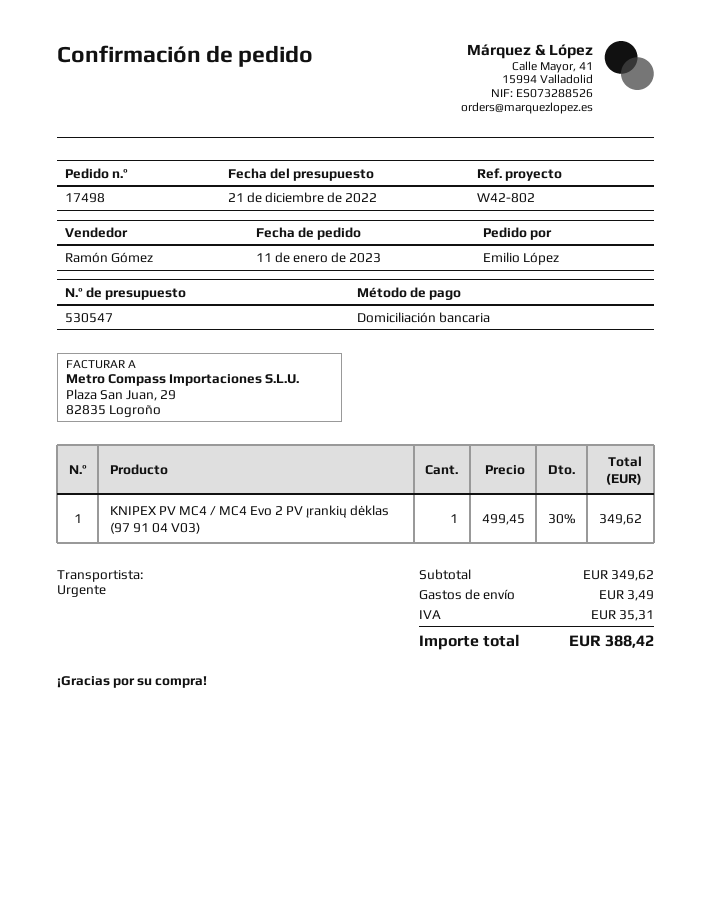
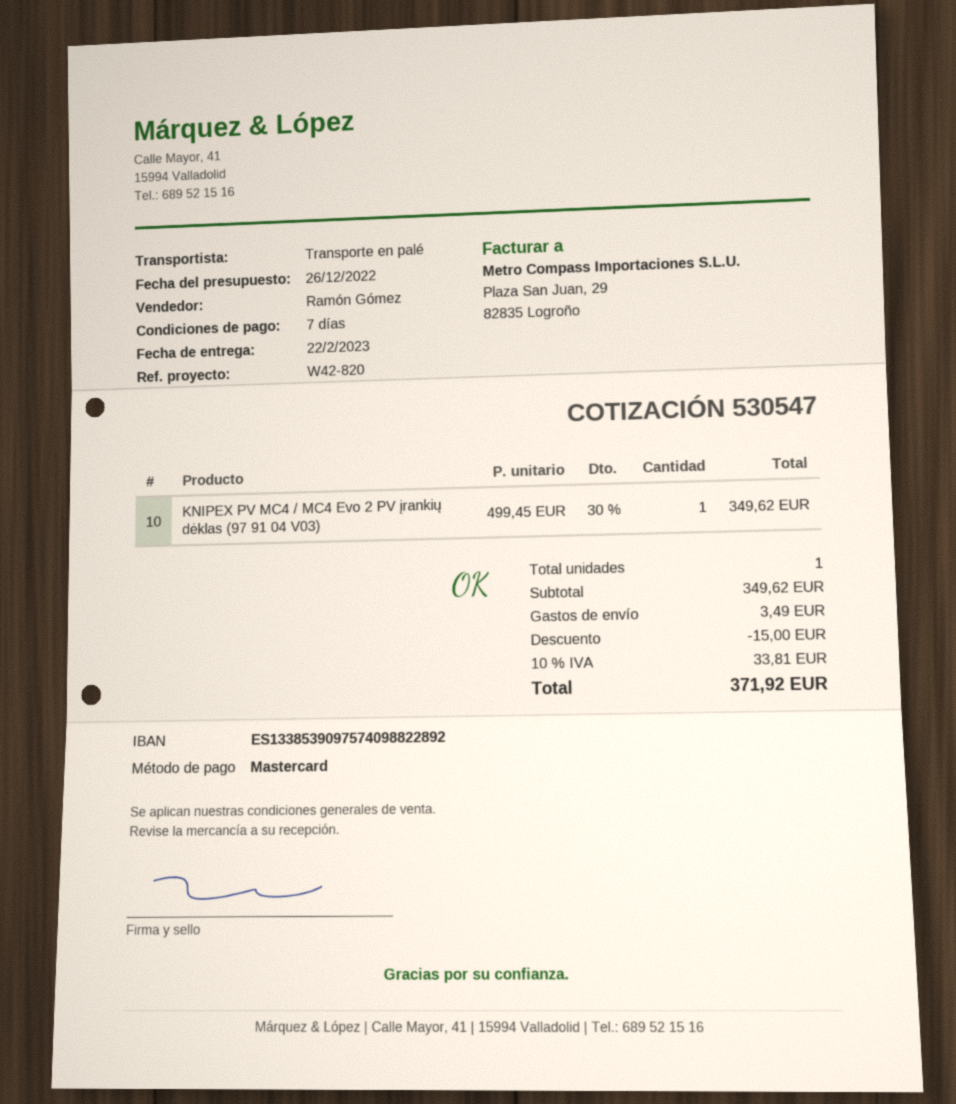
quote date: 2022-12-21 -> 2022-12-26
reference: W42-802 -> W42-820
payment method: direct debit -> Mastercard
shipping method: express -> pallet freight
discount: none -> 15.00
tax: 35.31 -> 33.81
total: 388.42 -> 371.92

